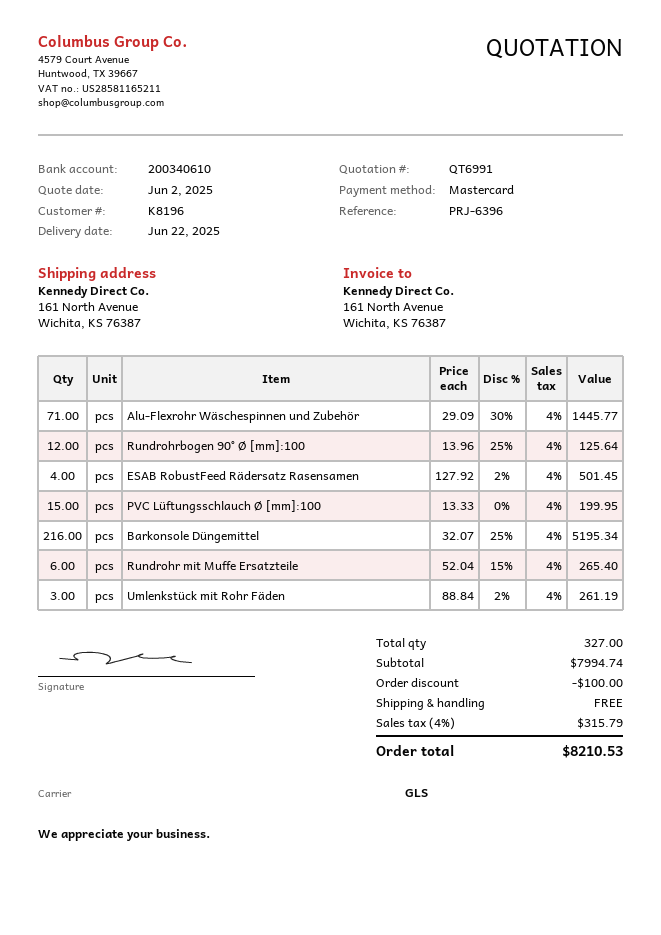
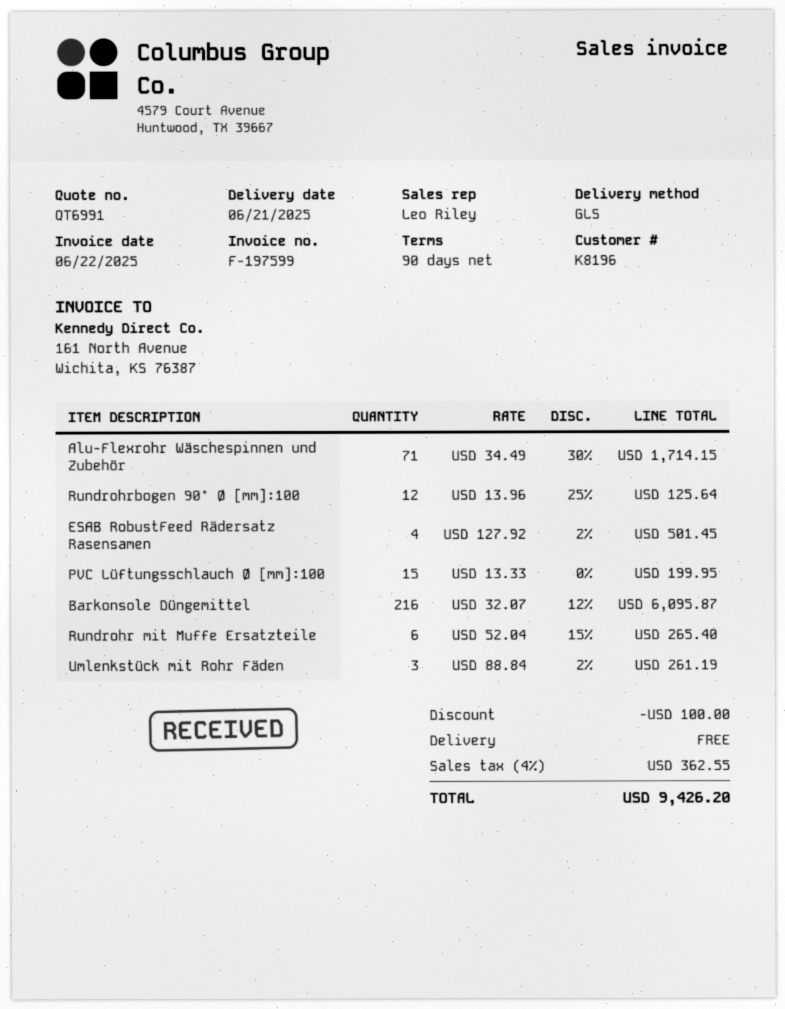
delivery date: 2025-06-22 -> 2025-06-21
Alu-Flexrohr Wäschespinnen und Zubehör: 71 x 29.09 - 30% = 1445.77 -> 71 x 34.49 - 30% = 1714.15
Barkonsole Düngemittel: 216 x 32.07 - 25% = 5195.34 -> 216 x 32.07 - 12% = 6095.87
tax: 4% = 315.79 -> 4% = 362.55
total: 8210.53 -> 9426.20

